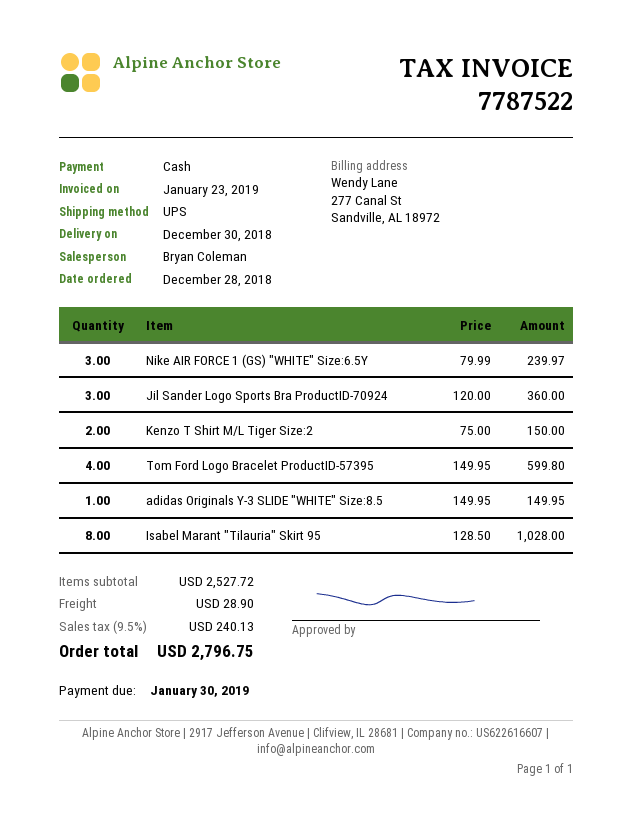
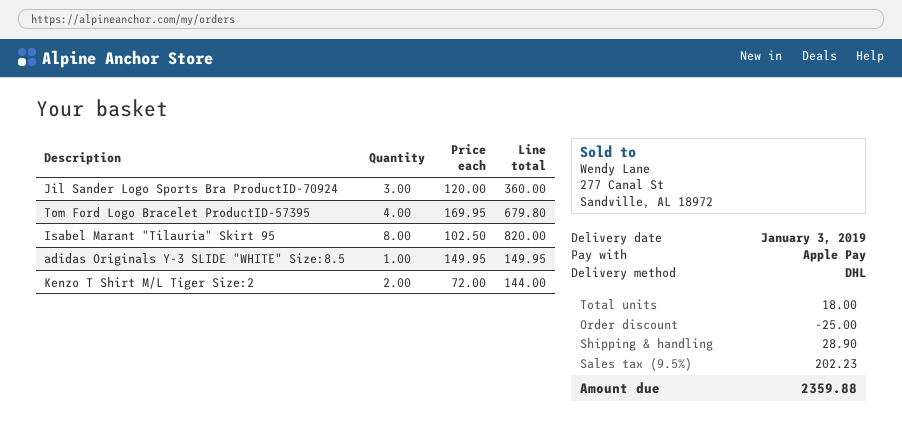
delivery date: 2018-12-30 -> 2019-01-03
payment method: cash -> Apple Pay
shipping method: UPS -> DHL
Nike AIR FORCE 1 (GS) "WHITE" Size:6.5Y: 3 x 79.99 = 239.97 -> none
Kenzo T Shirt M/L Tiger Size:2: 2 x 75.00 = 150.00 -> 2 x 72.00 = 144.00
Tom Ford Logo Bracelet ProductID-57395: 4 x 149.95 = 599.80 -> 4 x 169.95 = 679.80
Isabel Marant "Tilauria" Skirt 95: 8 x 128.50 = 1028.00 -> 8 x 102.50 = 820.00
discount: none -> 25.00
tax: 9.5% = 240.13 -> 9.5% = 202.23
total: 2796.75 -> 2359.88

